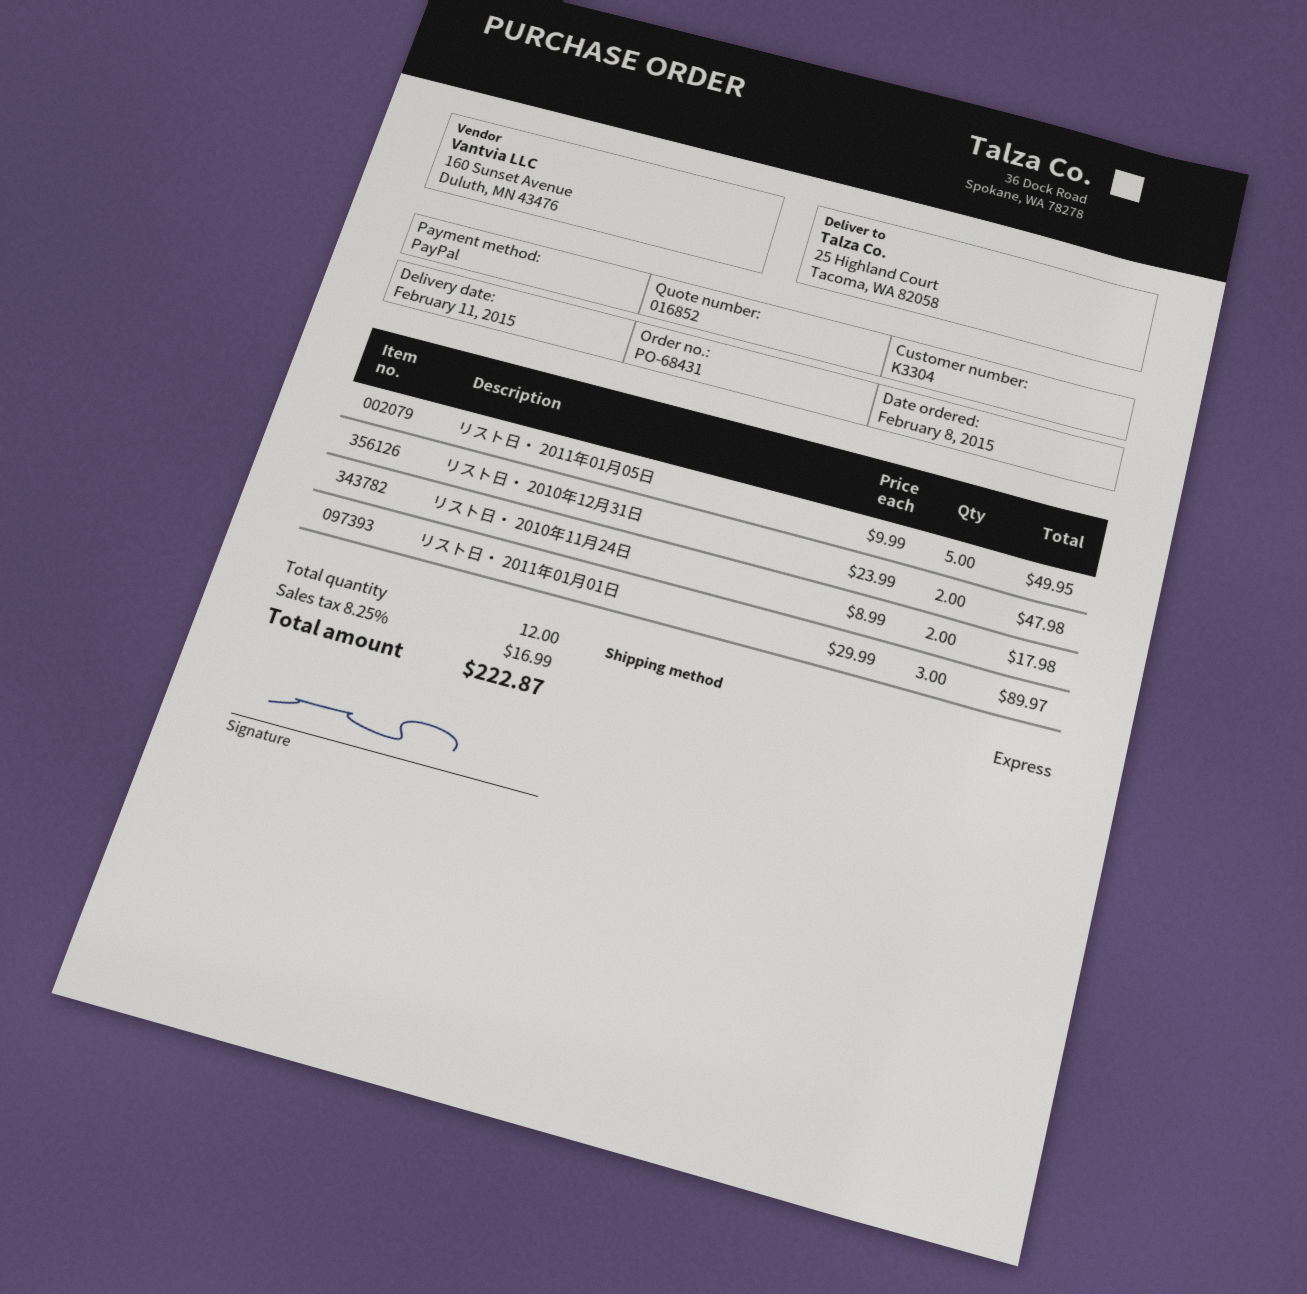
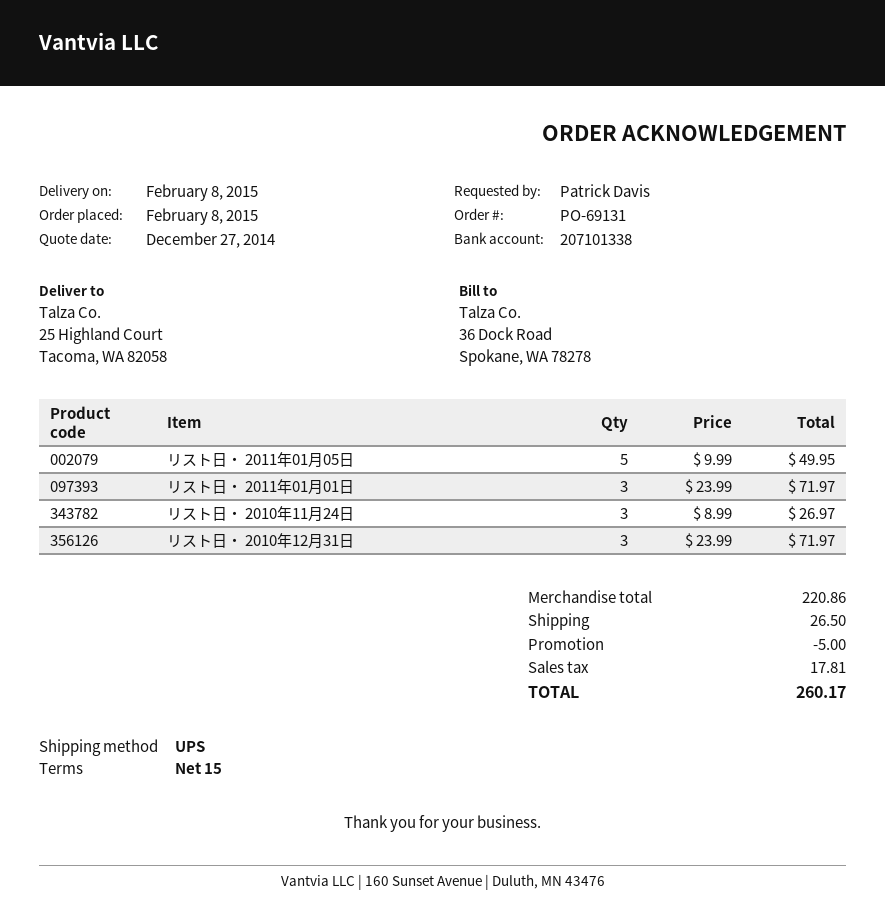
order number: PO-68431 -> PO-69131
delivery date: 2015-02-11 -> 2015-02-08
shipping method: express -> UPS
リスト日・ 2010年12月31日: 2 x 23.99 = 47.98 -> 3 x 23.99 = 71.97
リスト日・ 2010年11月24日: 2 x 8.99 = 17.98 -> 3 x 8.99 = 26.97
リスト日・ 2011年01月01日: 3 x 29.99 = 89.97 -> 3 x 23.99 = 71.97
discount: none -> 5.00
shipping: none -> 26.50
tax: 16.99 -> 17.81
total: 222.87 -> 260.17

